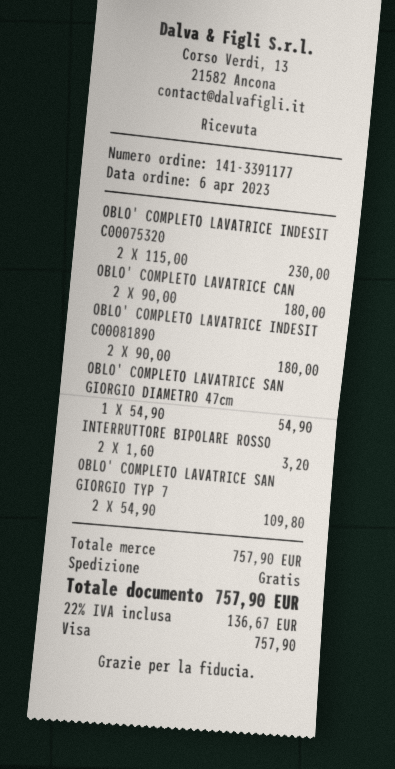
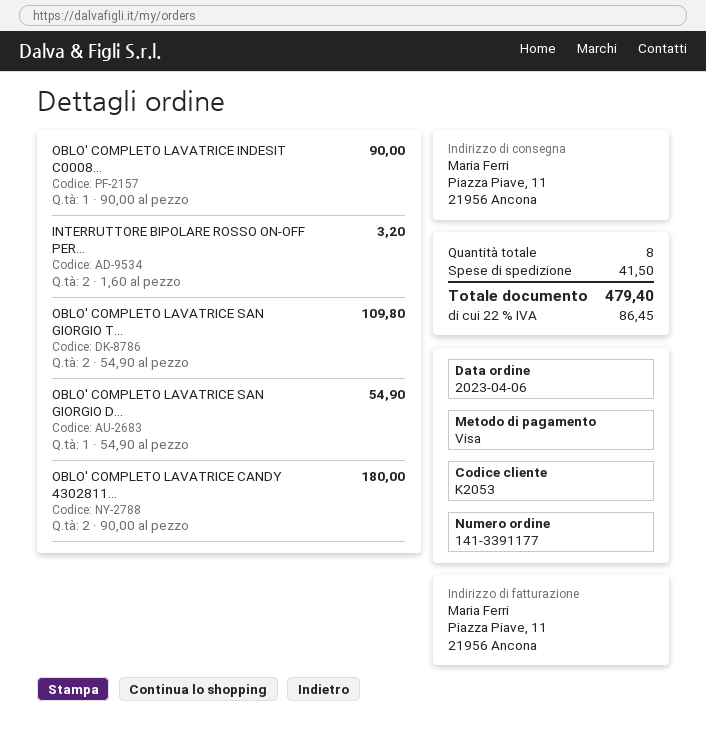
OBLO' COMPLETO LAVATRICE INDESIT C00075320: 2 x 115.00 = 230.00 -> none
OBLO' COMPLETO LAVATRICE INDESIT C00081890: 2 x 90.00 = 180.00 -> 1 x 90.00 = 90.00
shipping: 0.00 -> 41.50
tax: 22% = 136.67 -> 22% = 86.45
total: 757.90 -> 479.40

